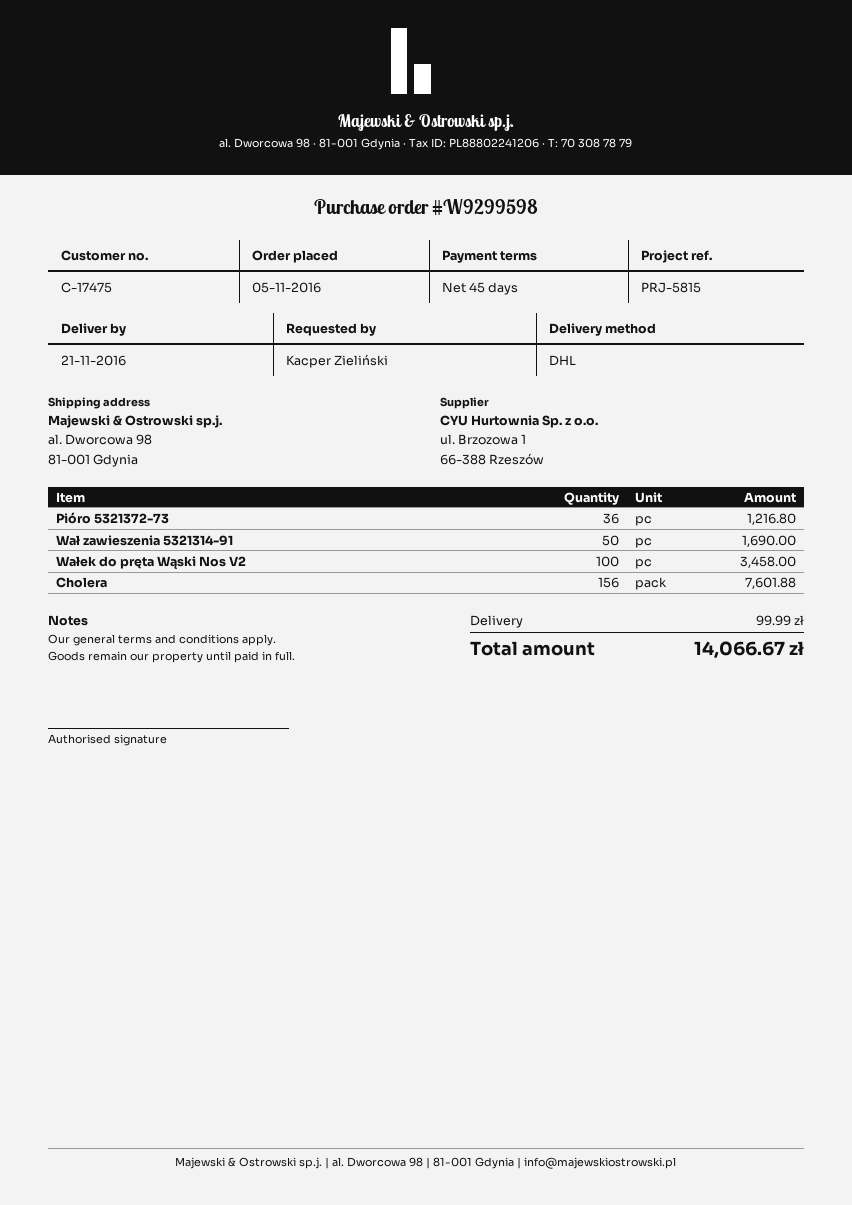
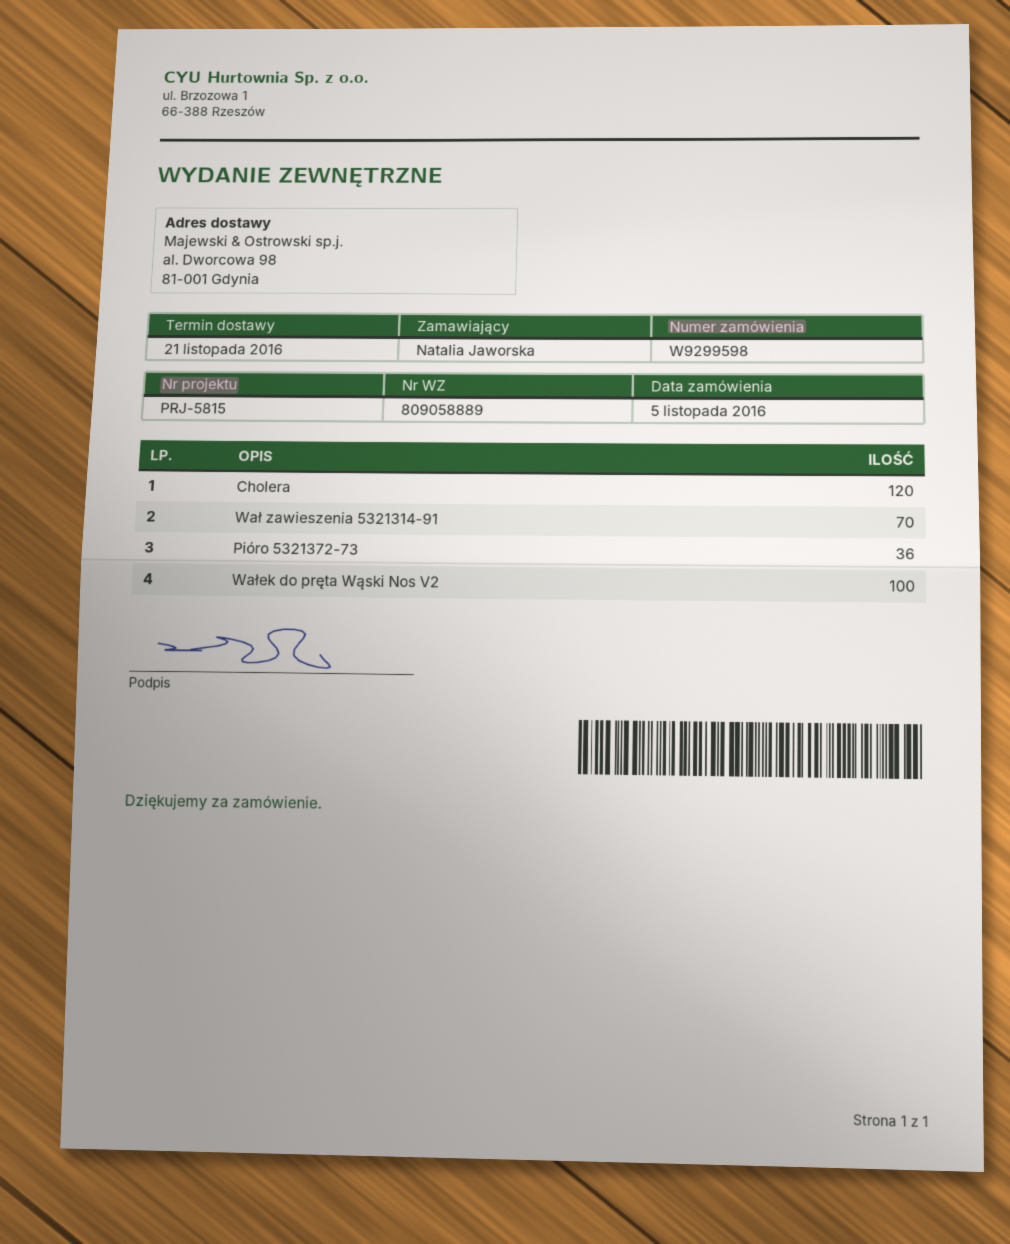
ordered by: Kacper Zieliński -> Natalia Jaworska
Wał zawieszenia 5321314-91: 50 -> 70
Cholera: 156 -> 120

